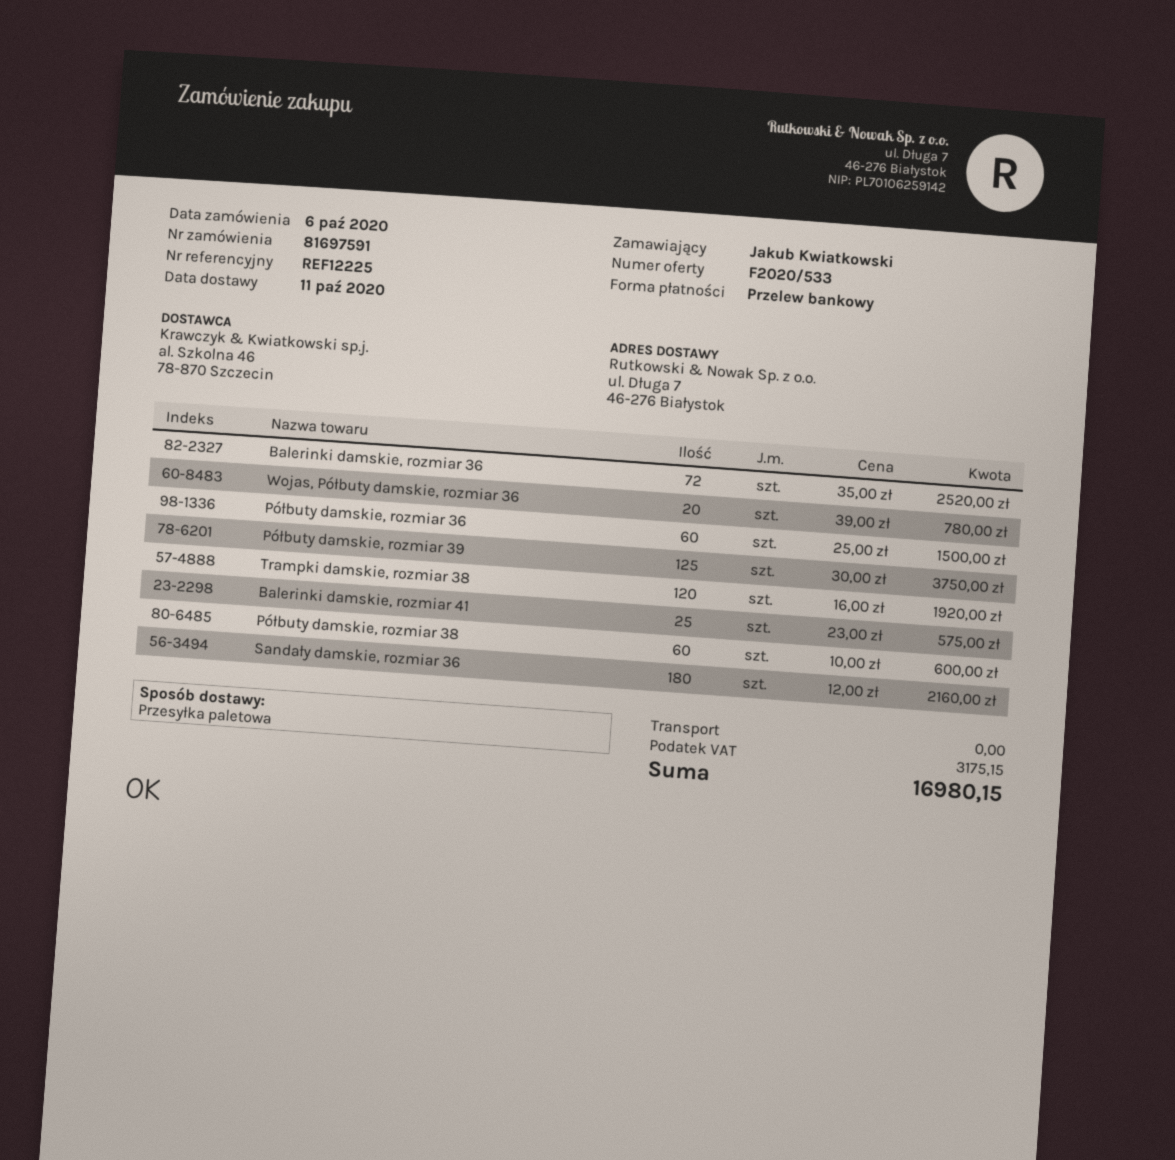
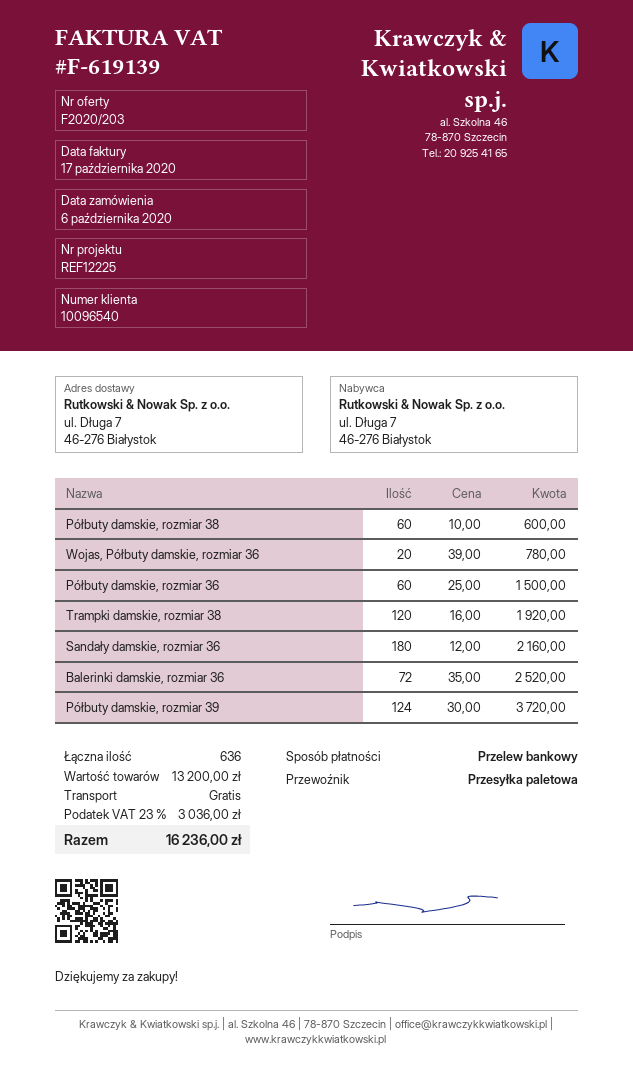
quote number: F2020/533 -> F2020/203
Półbuty damskie, rozmiar 39: 125 x 30.00 = 3750.00 -> 124 x 30.00 = 3720.00
Balerinki damskie, rozmiar 41: 25 x 23.00 = 575.00 -> none
tax: 3175.15 -> 3036.00
total: 16980.15 -> 16236.00

